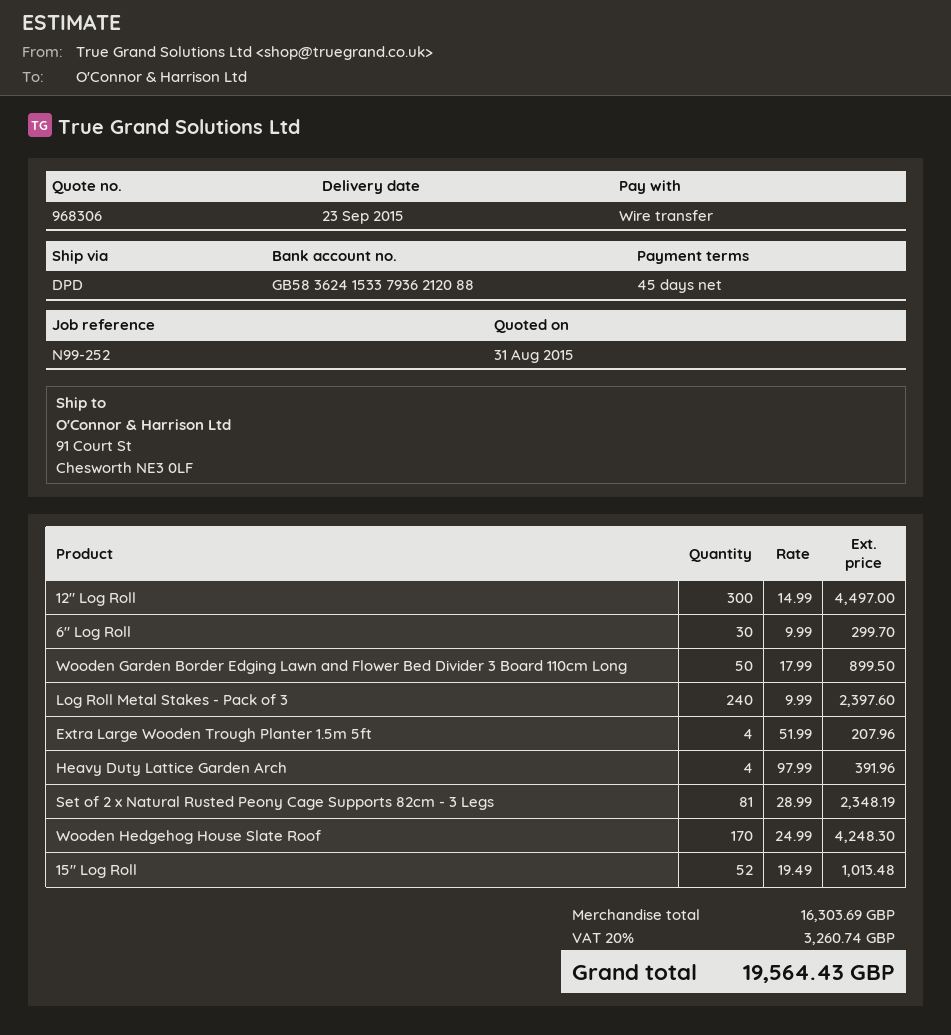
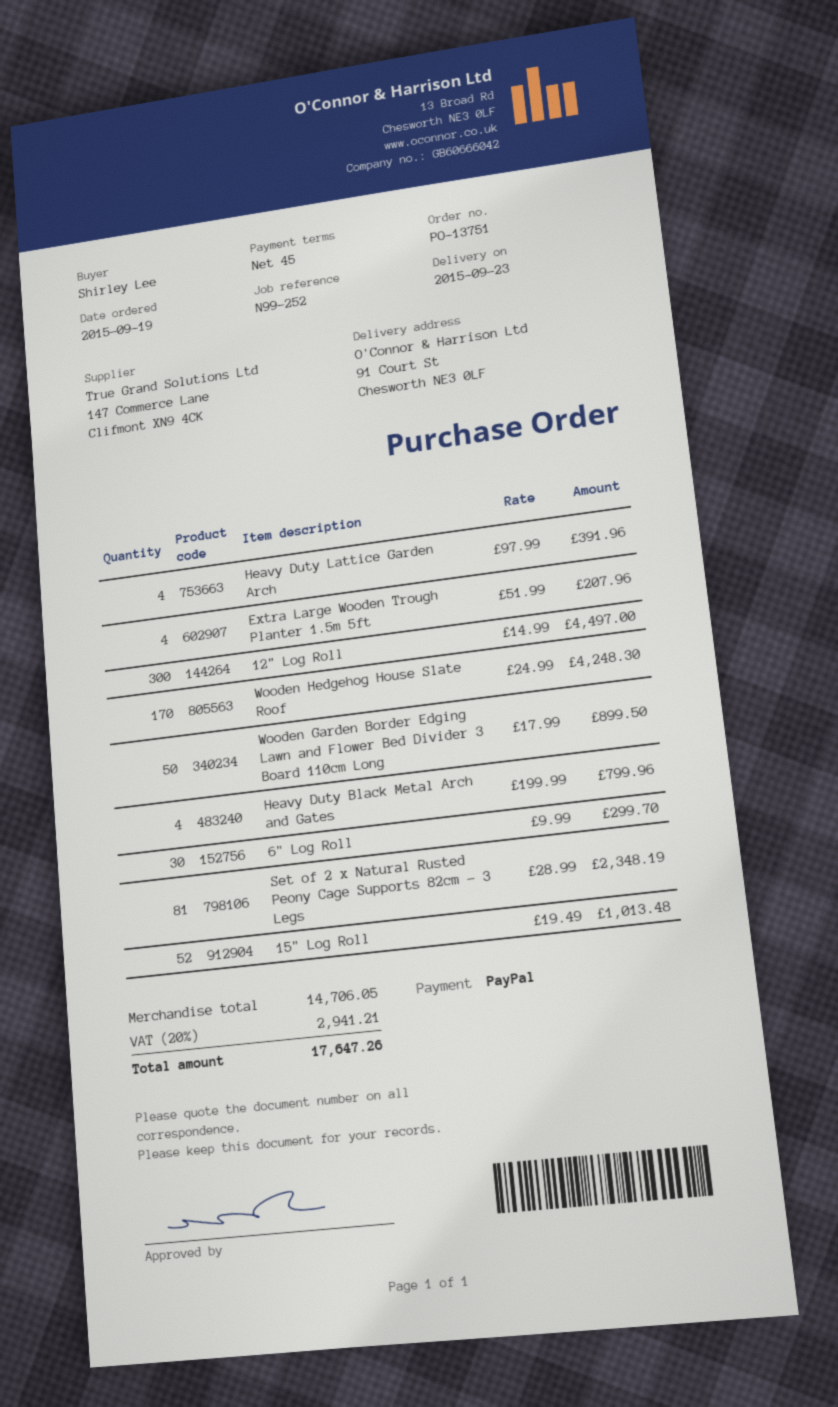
payment method: bank transfer -> PayPal
Log Roll Metal Stakes - Pack of 3: 240 x 9.99 = 2397.60 -> none
Heavy Duty Black Metal Arch and Gates: none -> 4 x 199.99 = 799.96
subtotal: 16303.69 -> 14706.05
tax: 20% = 3260.74 -> 20% = 2941.21
total: 19564.43 -> 17647.26

